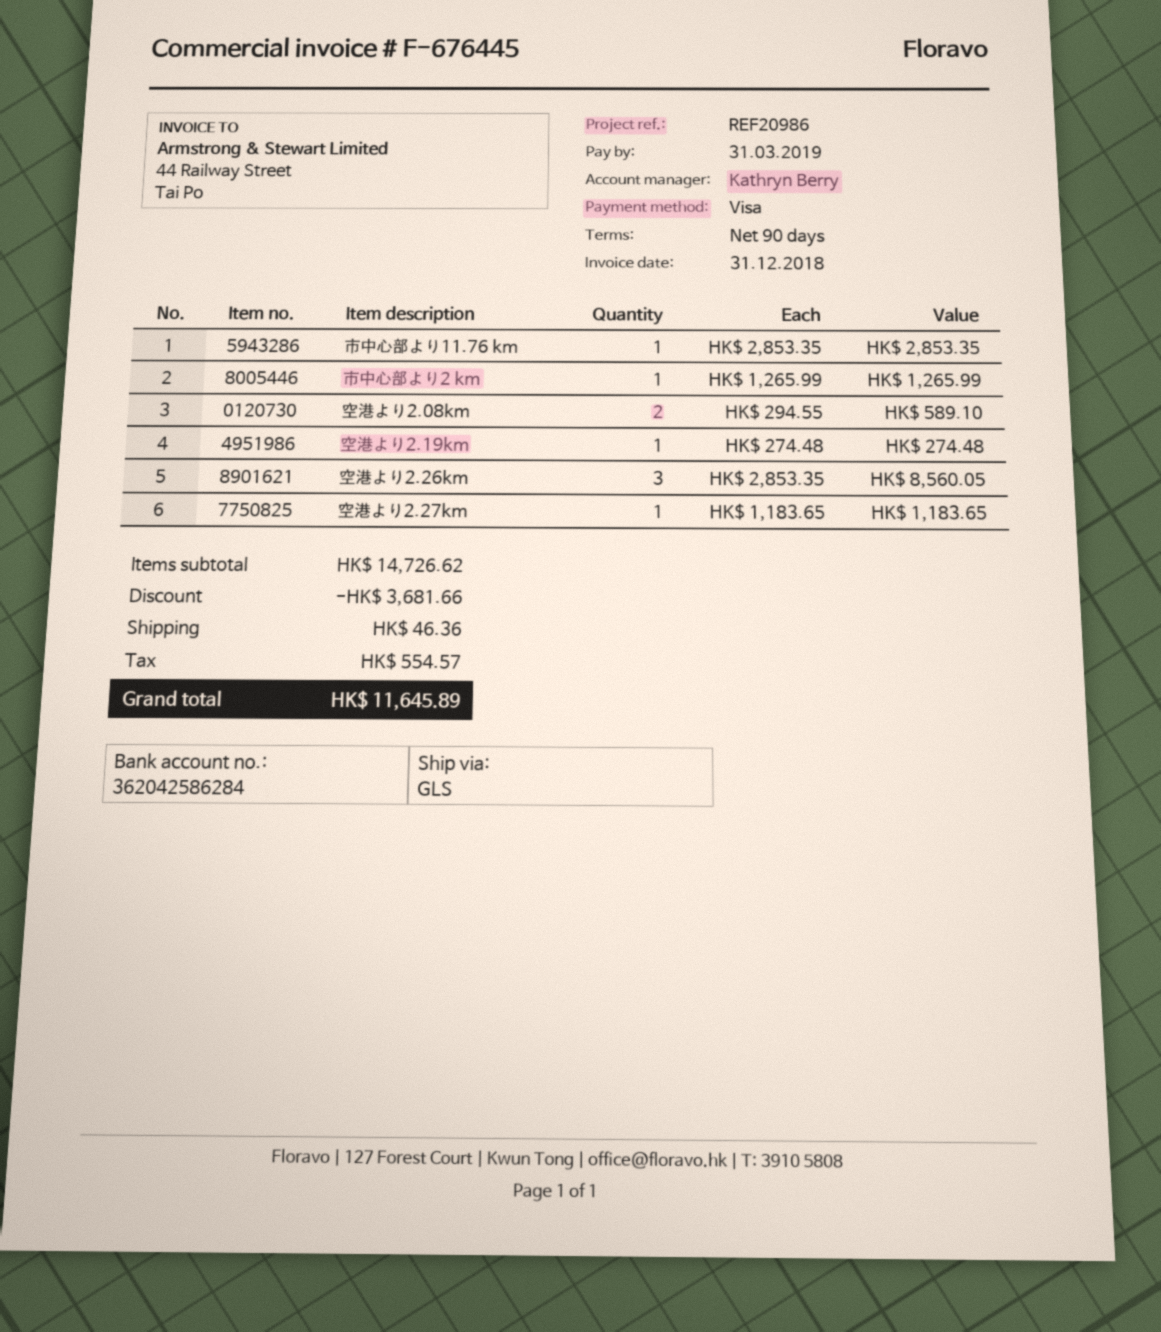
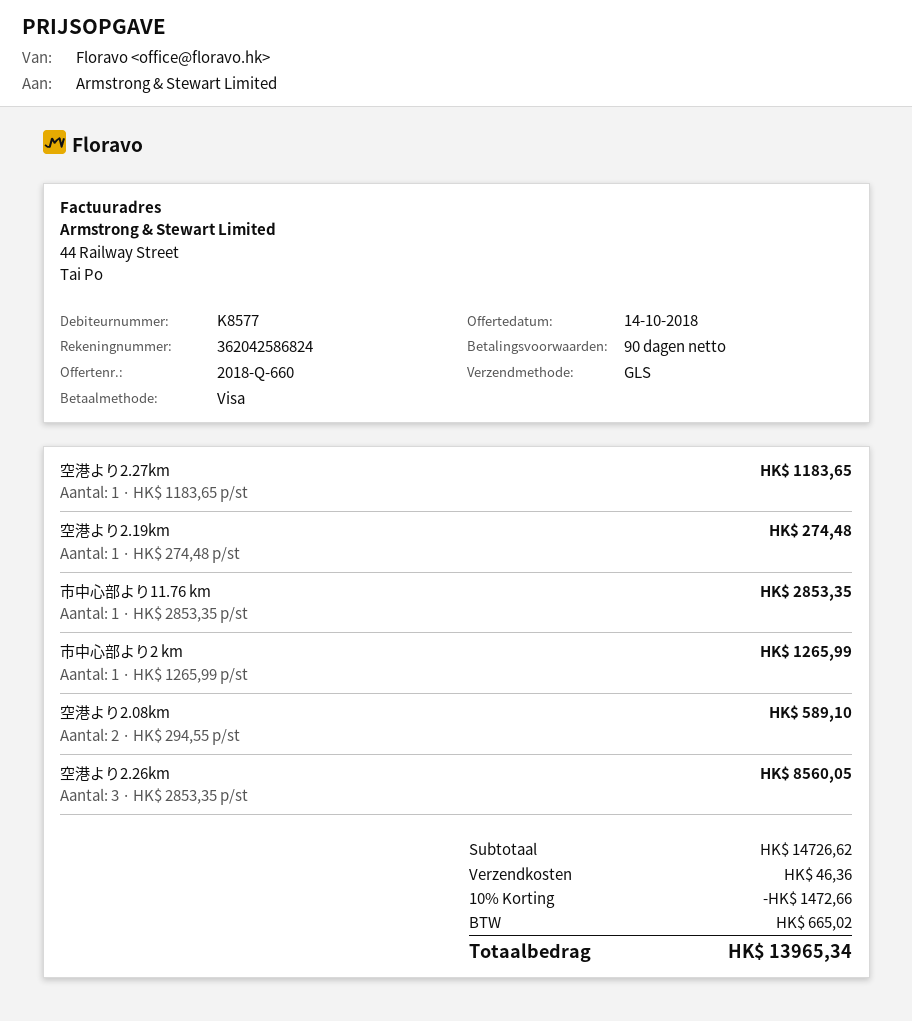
bank account: 362042586284 -> 362042586824
discount: 3681.66 -> 1472.66
tax: 554.57 -> 665.02
total: 11645.89 -> 13965.34

